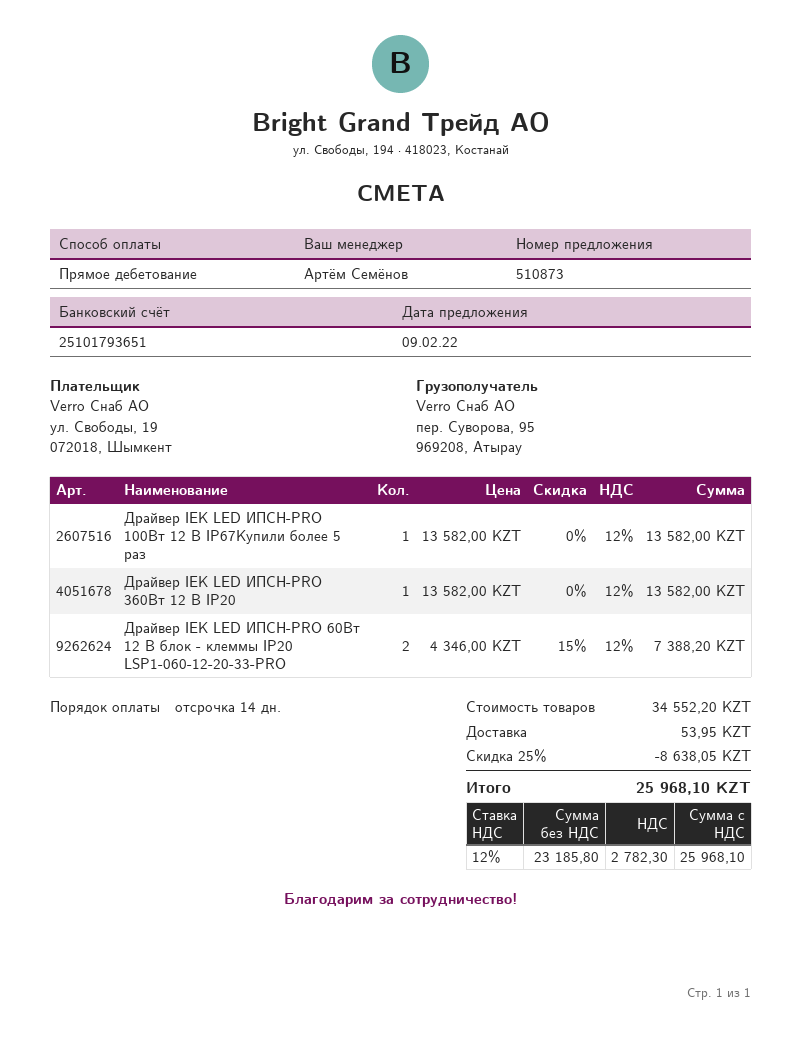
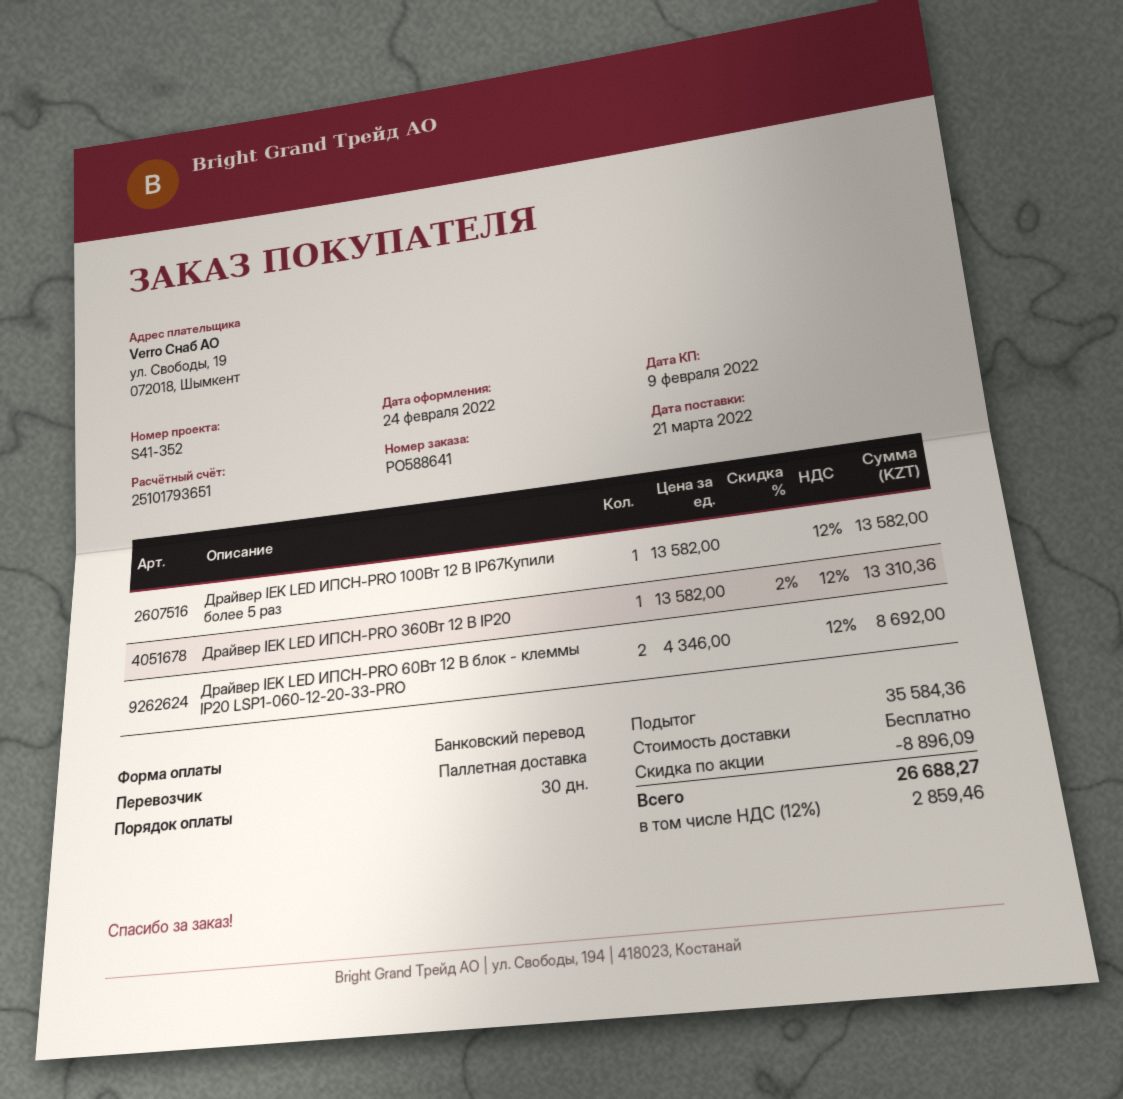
payment terms: 14 days -> 30 days
payment method: direct debit -> bank transfer
Драйвер IEK LED ИПСН-PRO 360Вт 12 В IP20: 1 x 13582.00 = 13582.00 -> 1 x 13582.00 - 2% = 13310.36
Драйвер IEK LED ИПСН-PRO 60Вт 12 В блок - клеммы IP20 LSP1-060-12-20-33-PRO: 2 x 4346.00 - 15% = 7388.20 -> 2 x 4346.00 = 8692.00
subtotal: 34552.20 -> 35584.36
discount: 8638.05 -> 8896.09
shipping: 53.95 -> 0.00
tax: 12% = 2782.30 -> 12% = 2859.46
total: 25968.10 -> 26688.27

